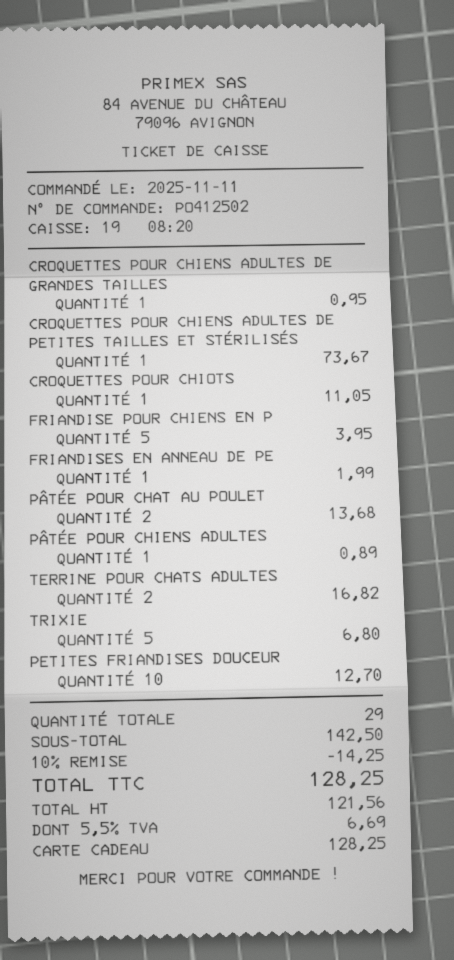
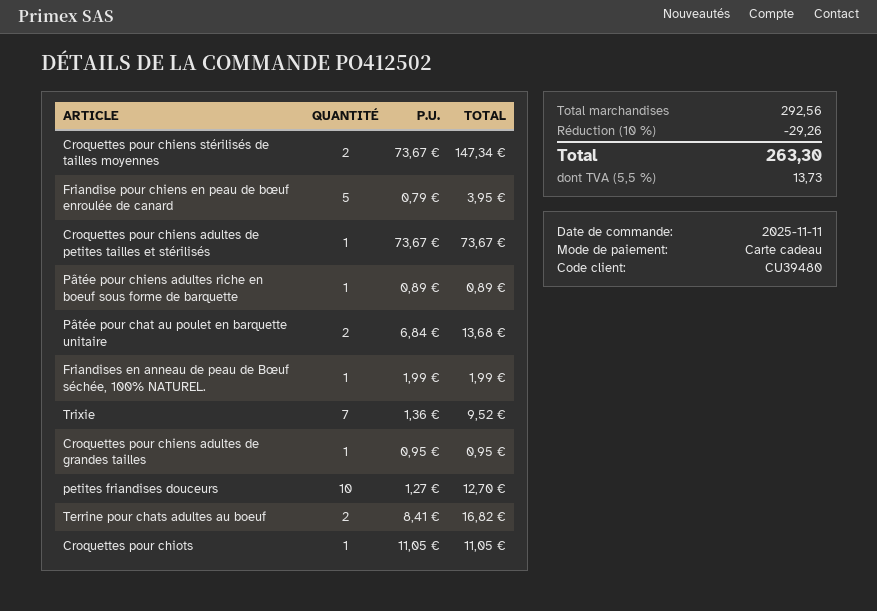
TRIXIE: 5 for 6.80 -> 7 for 9.52
Croquettes pour chiens stérilisés de tailles moyennes: none -> 2 for 147.34
subtotal: 142.50 -> 292.56
discount: 10% = 14.25 -> 10% = 29.26
tax: 5.5% = 6.69 -> 5.5% = 13.73
total: 128.25 -> 263.30

